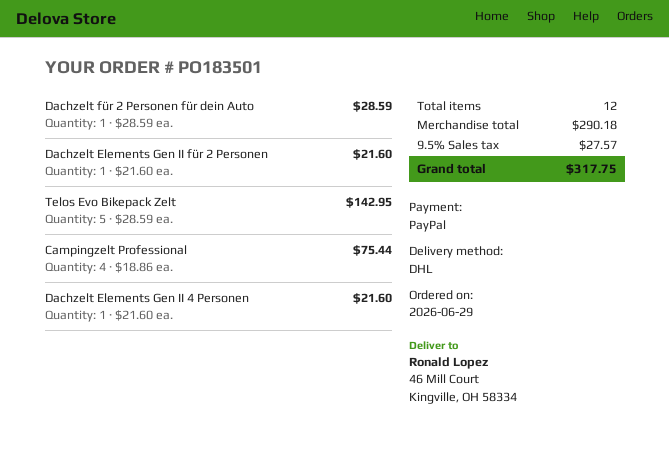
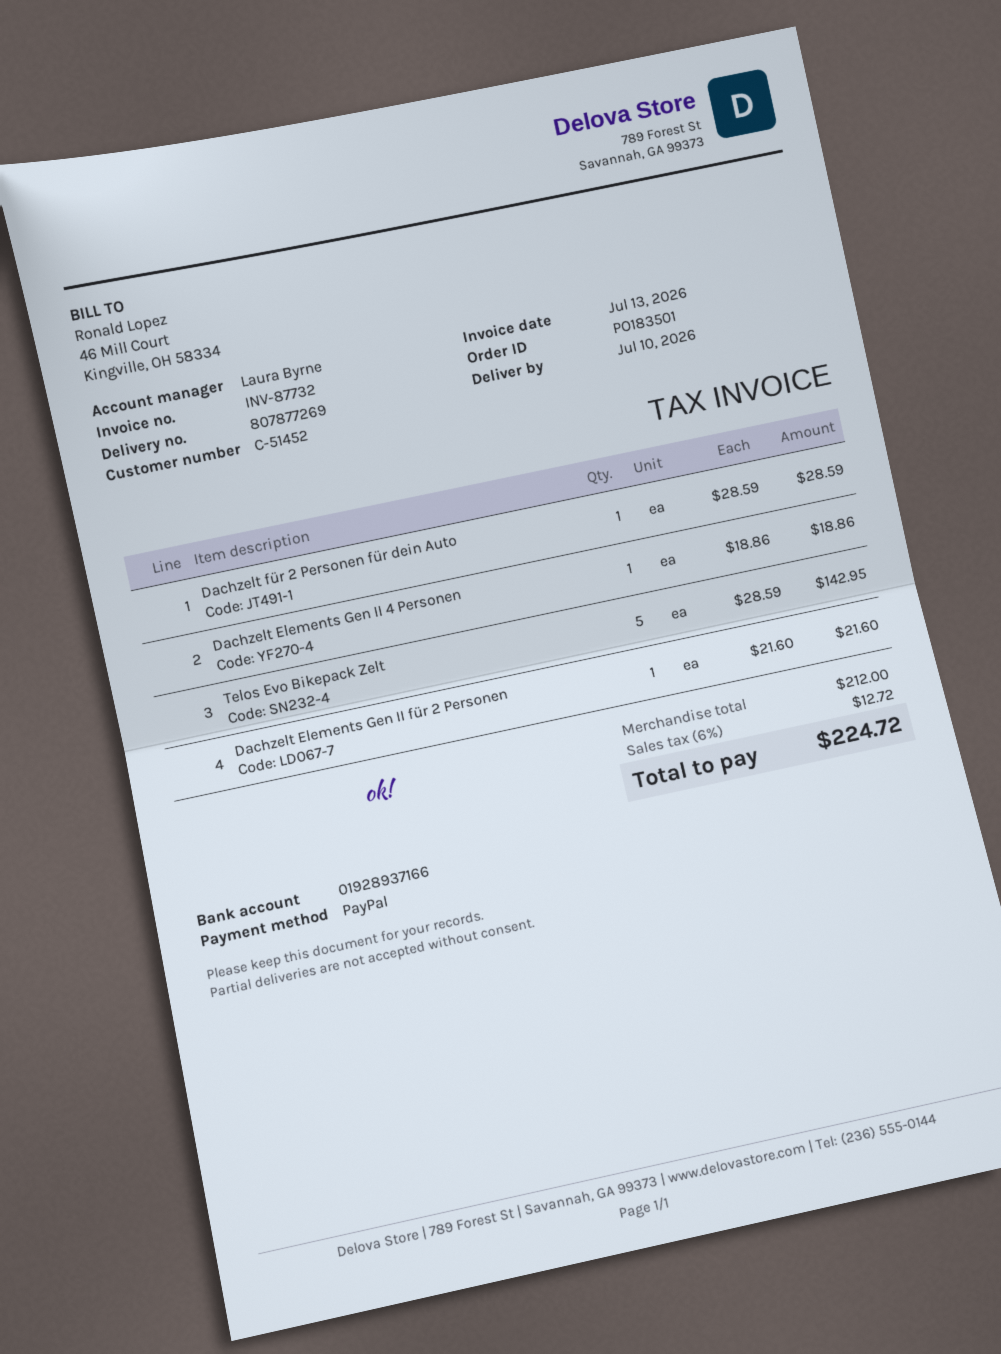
Campingzelt Professional: 4 x 18.86 = 75.44 -> none
Dachzelt Elements Gen II 4 Personen: 1 x 21.60 = 21.60 -> 1 x 18.86 = 18.86
subtotal: 290.18 -> 212.00
tax: 9.5% = 27.57 -> 6% = 12.72
total: 317.75 -> 224.72

